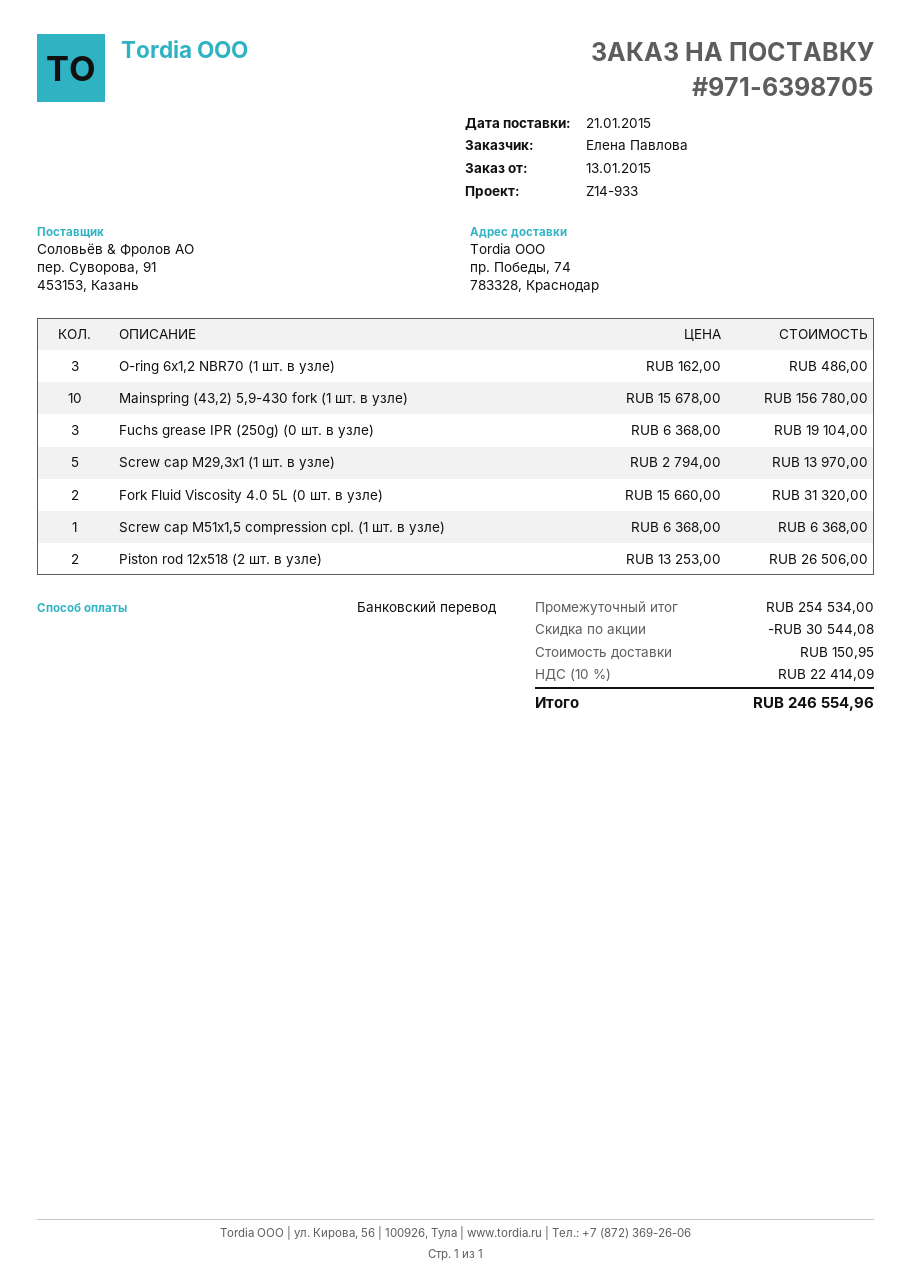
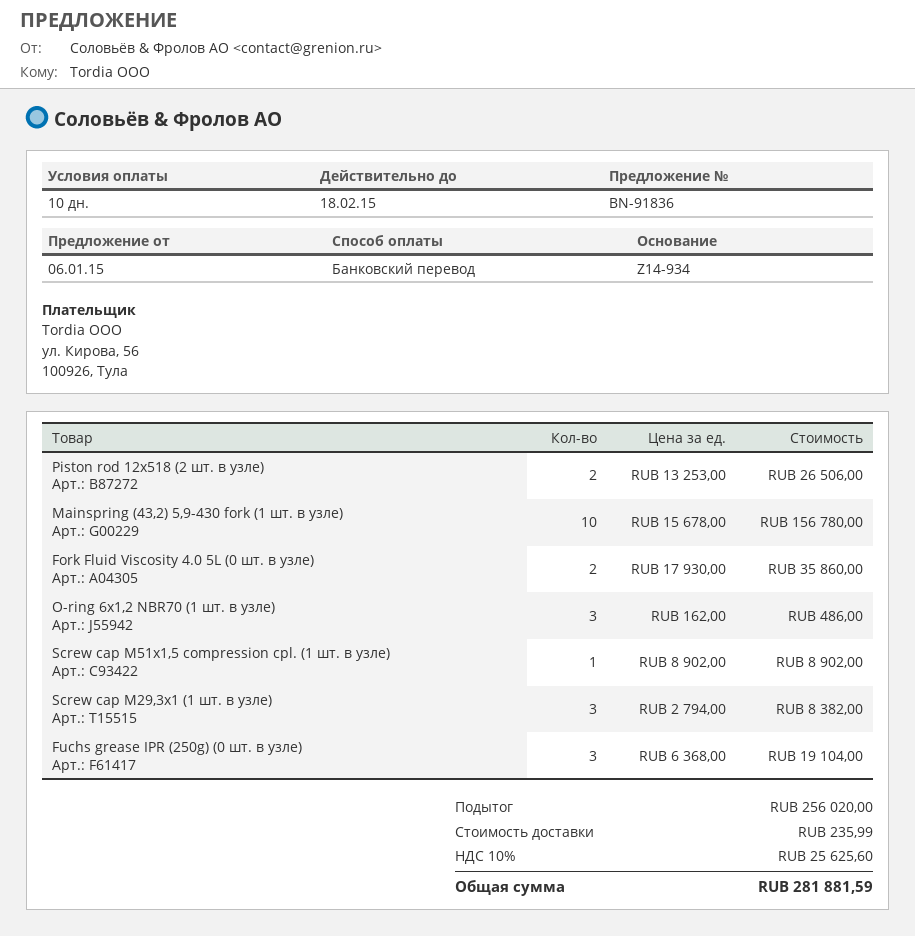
reference: Z14-933 -> Z14-934
Screw cap M29,3x1 (1 шт. в узле): 5 x 2794.00 = 13970.00 -> 3 x 2794.00 = 8382.00
Fork Fluid Viscosity 4.0 5L (0 шт. в узле): 2 x 15660.00 = 31320.00 -> 2 x 17930.00 = 35860.00
Screw cap M51x1,5 compression cpl. (1 шт. в узле): 1 x 6368.00 = 6368.00 -> 1 x 8902.00 = 8902.00
subtotal: 254534.00 -> 256020.00
discount: 30544.08 -> none
shipping: 150.95 -> 235.99
tax: 10% = 22414.09 -> 10% = 25625.60
total: 246554.96 -> 281881.59

